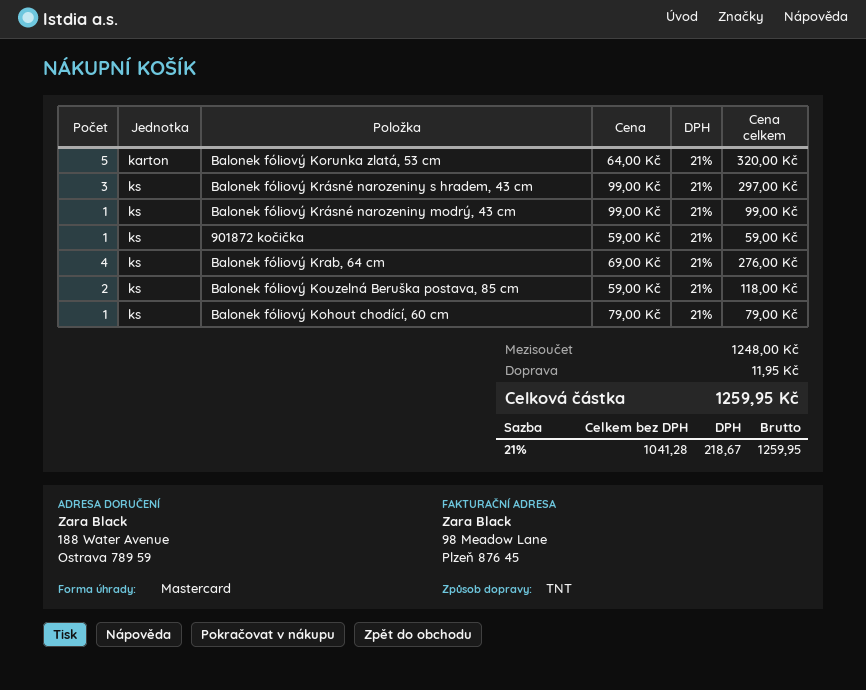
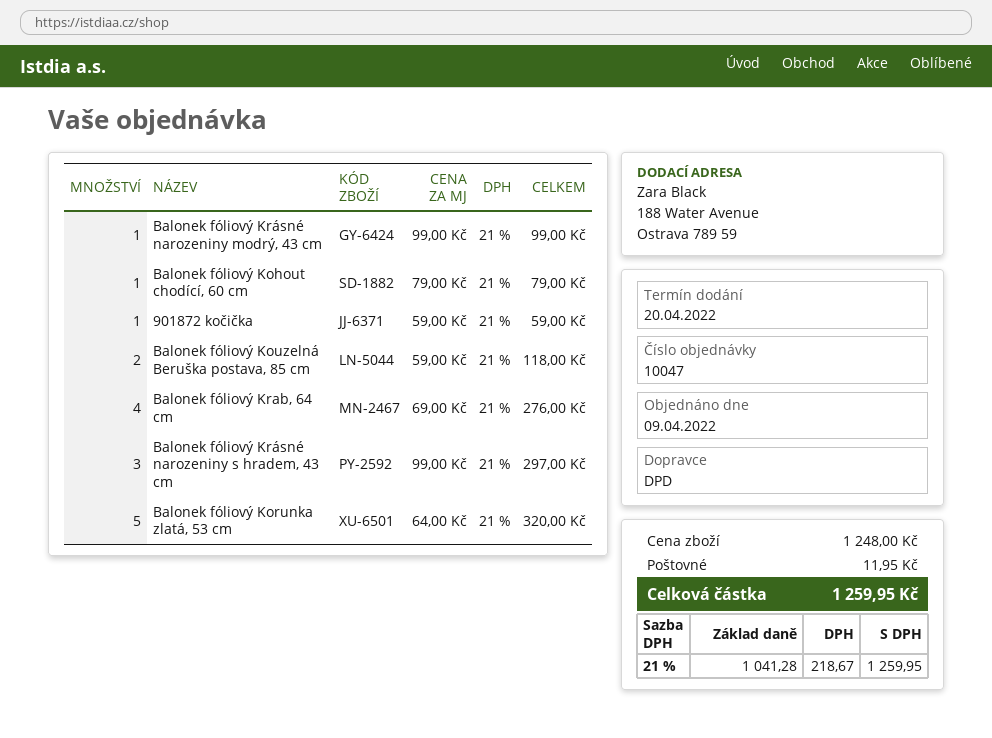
shipping method: TNT -> DPD

